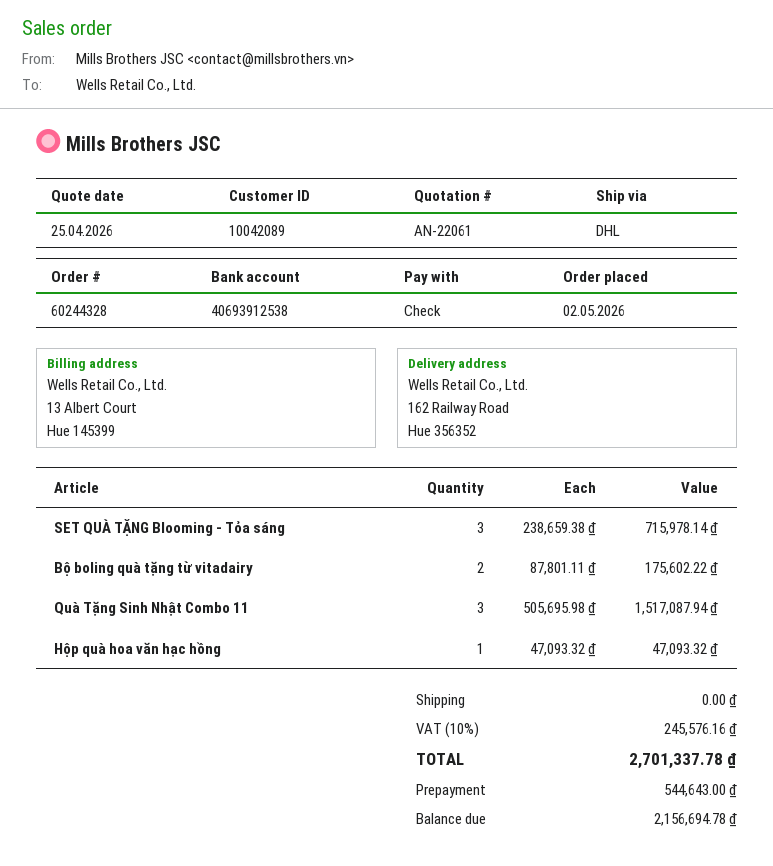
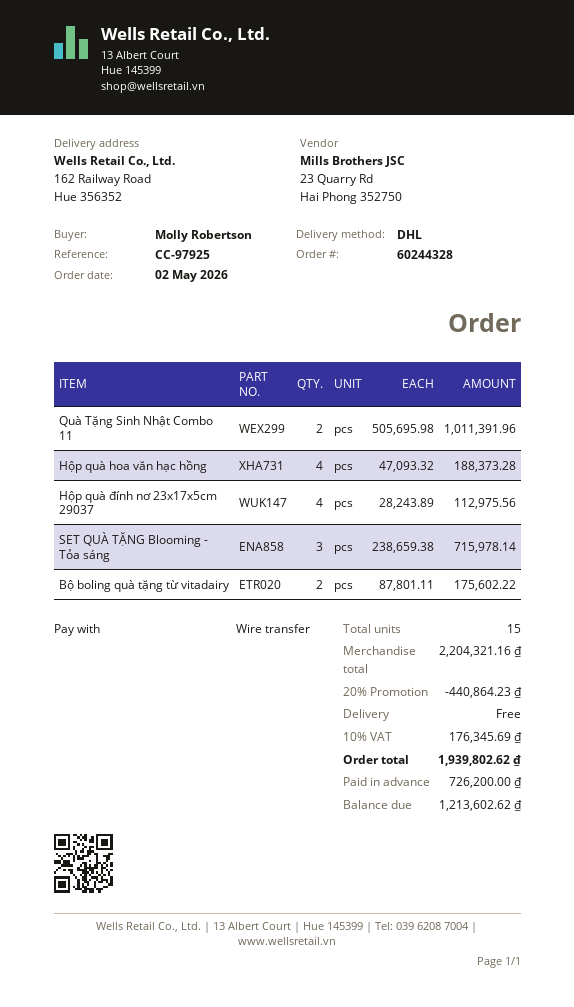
payment method: cheque -> bank transfer
Quà Tặng Sinh Nhật Combo 11: 3 x 505695.98 = 1517087.94 -> 2 x 505695.98 = 1011391.96
Hộp quà hoa văn hạc hồng: 1 x 47093.32 = 47093.32 -> 4 x 47093.32 = 188373.28
Hộp quà đính nơ 23x17x5cm 29037: none -> 4 x 28243.89 = 112975.56
discount: none -> 20% = 440864.23
tax: 10% = 245576.16 -> 10% = 176345.69
total: 2701337.78 -> 1939802.62
deposit: 544643.00 -> 726200.00
balance: 2156694.78 -> 1213602.62

